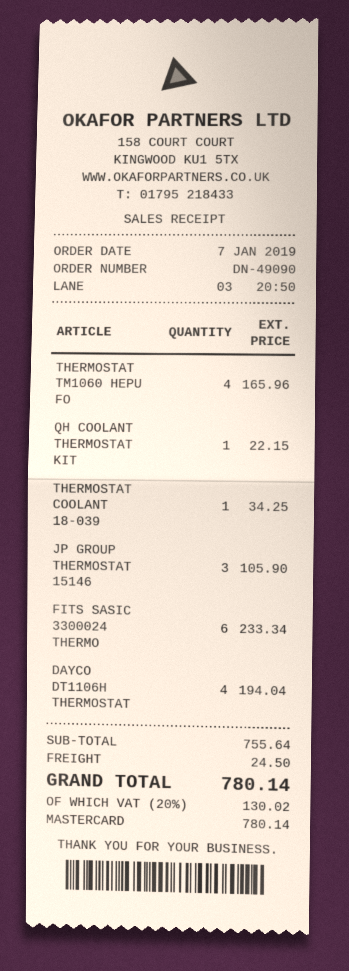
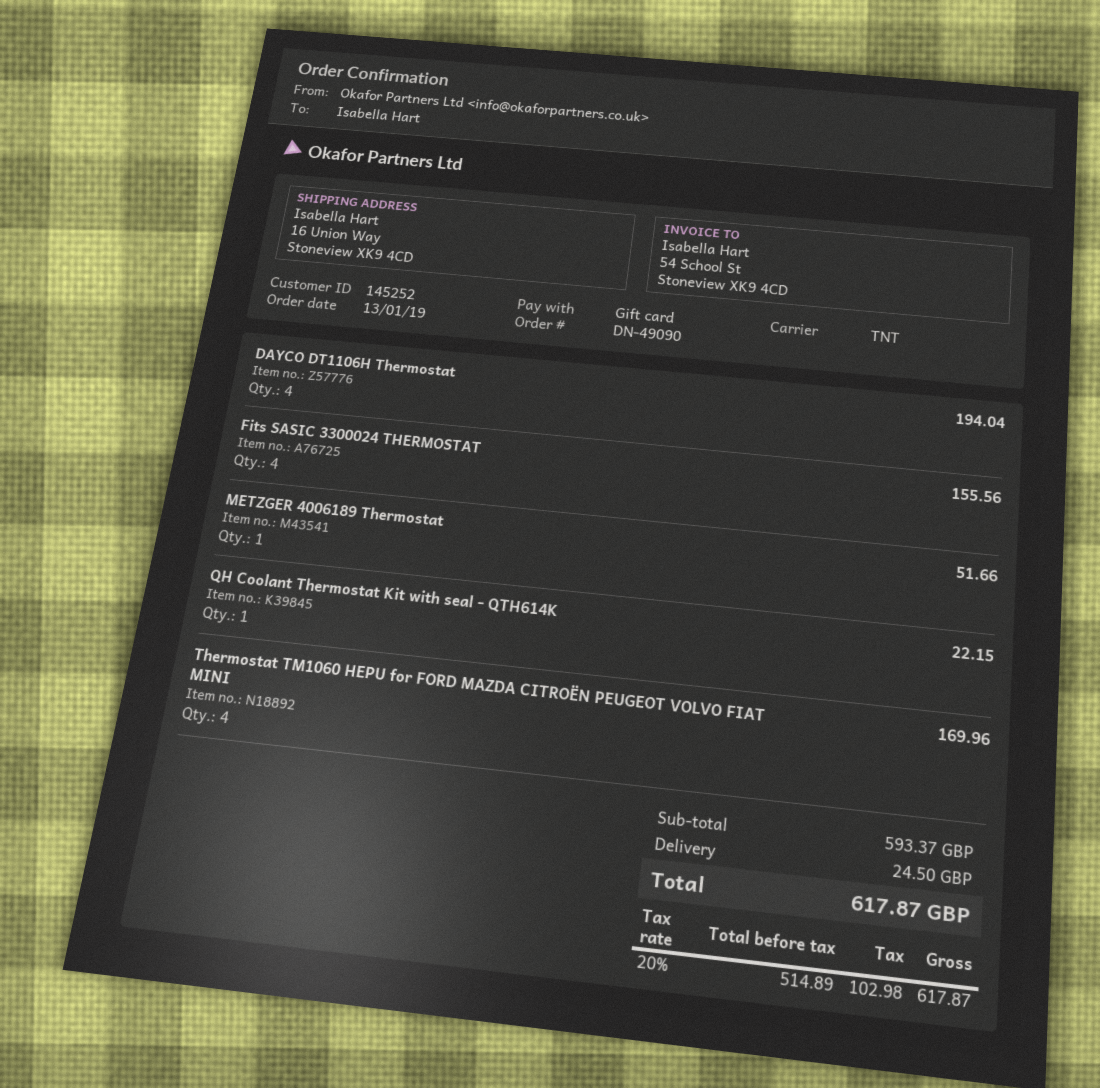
order date: 2019-01-07 -> 2019-01-13
payment method: Mastercard -> gift card
THERMOSTAT TM1060 HEPU FO: 4 for 165.96 -> 4 for 169.96
THERMOSTAT COOLANT 18-039: 1 for 34.25 -> none
JP GROUP THERMOSTAT 15146: 3 for 105.90 -> none
FITS SASIC 3300024 THERMO: 6 for 233.34 -> 4 for 155.56
METZGER 4006189 Thermostat: none -> 1 for 51.66
subtotal: 755.64 -> 593.37
tax: 20% = 130.02 -> 20% = 102.98
total: 780.14 -> 617.87

